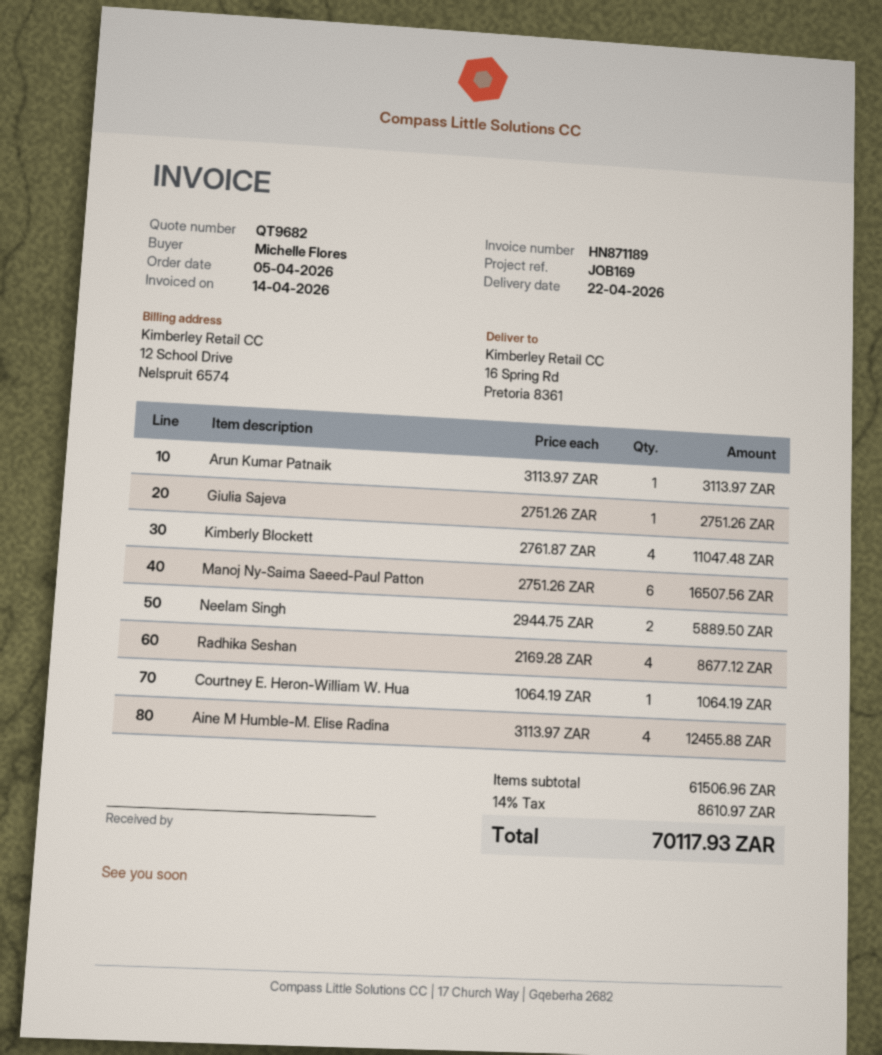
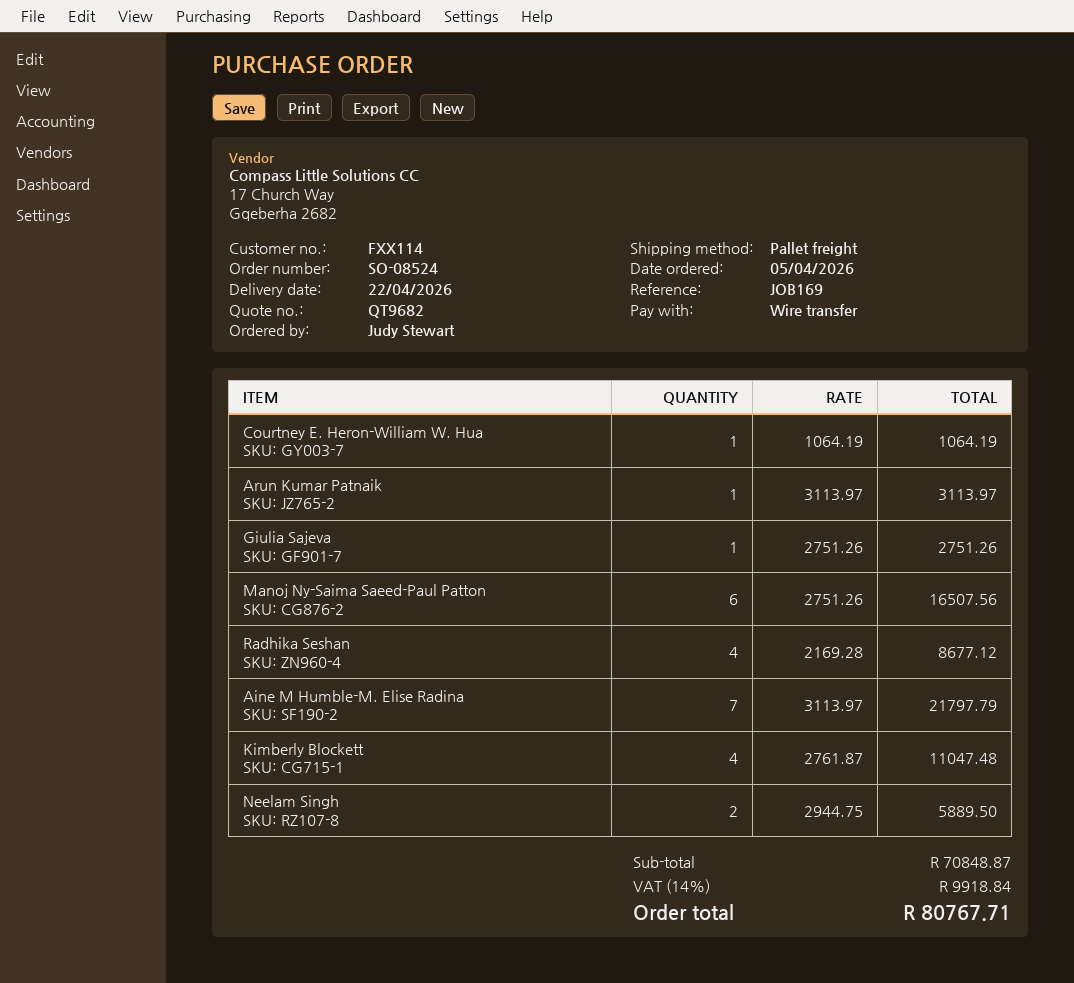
ordered by: Michelle Flores -> Judy Stewart
Aine M Humble-M. Elise Radina: 4 x 3113.97 = 12455.88 -> 7 x 3113.97 = 21797.79
subtotal: 61506.96 -> 70848.87
tax: 14% = 8610.97 -> 14% = 9918.84
total: 70117.93 -> 80767.71

